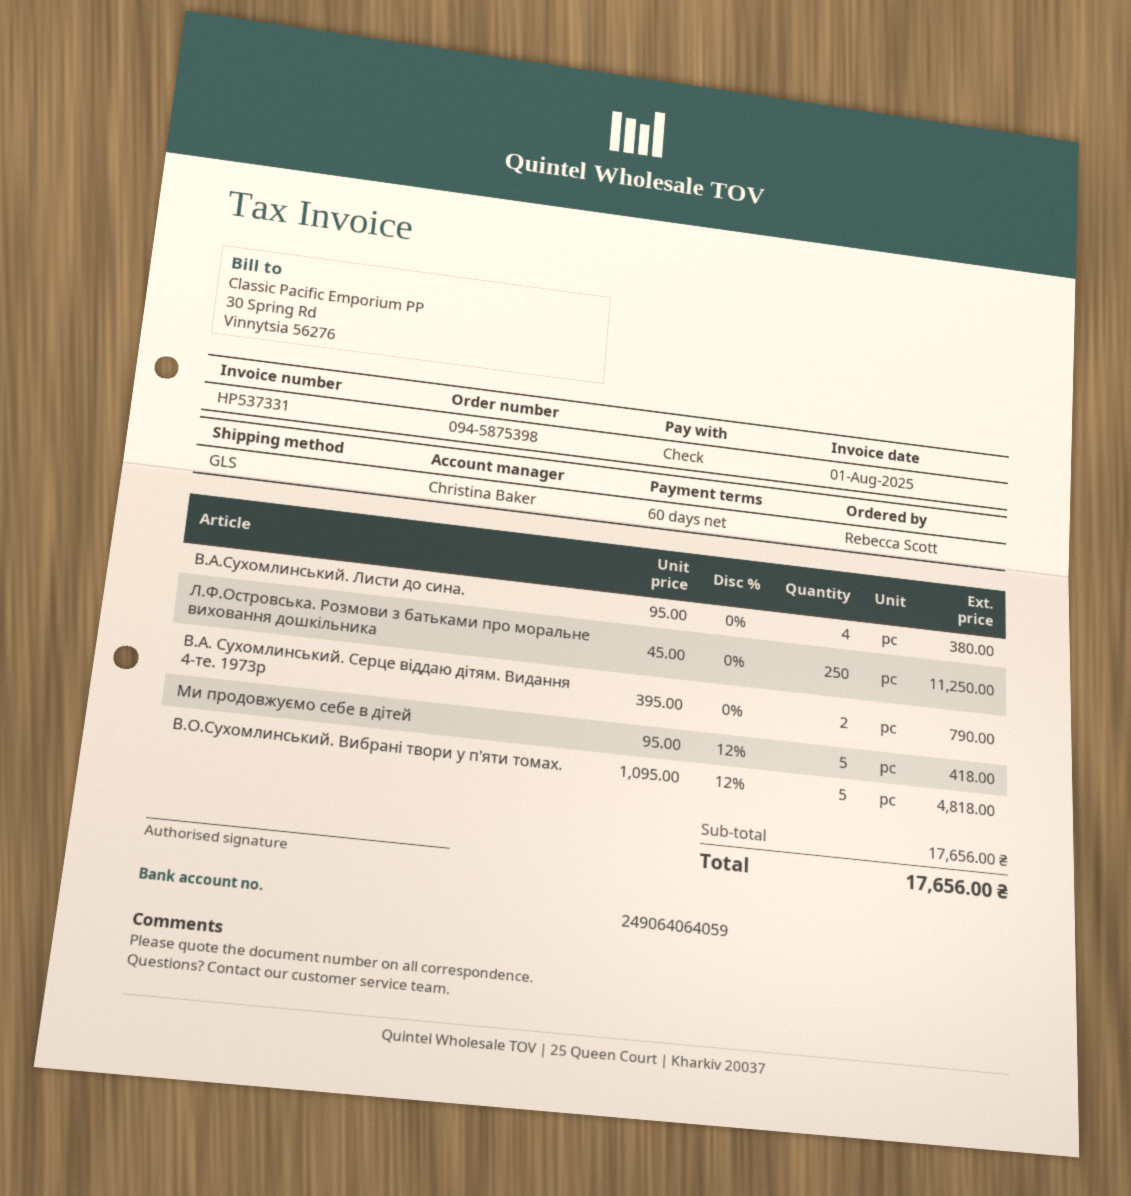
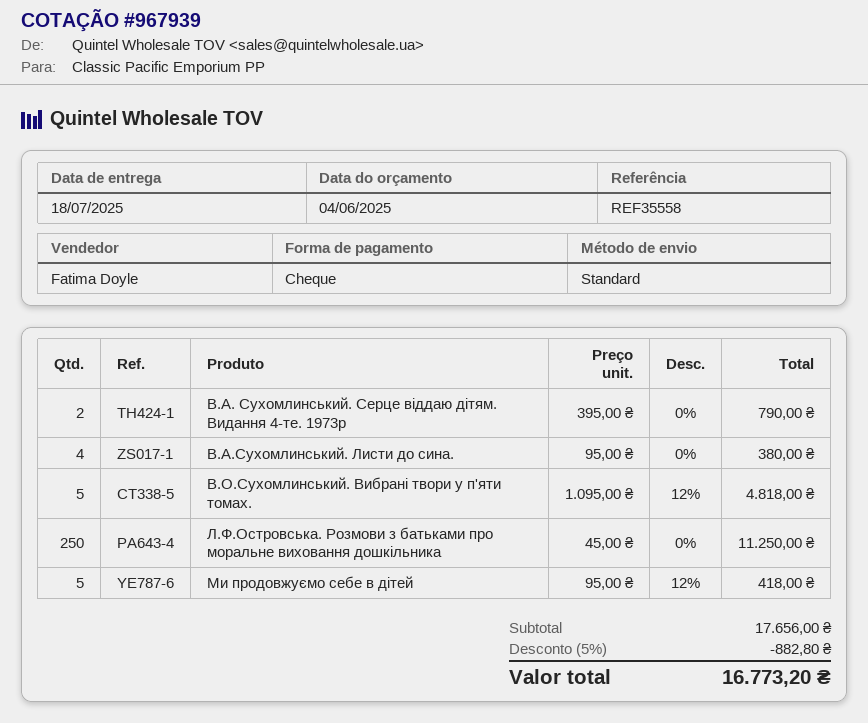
sales rep: Christina Baker -> Fatima Doyle
shipping method: GLS -> standard
discount: none -> 5% = 882.80
total: 17656.00 -> 16773.20

